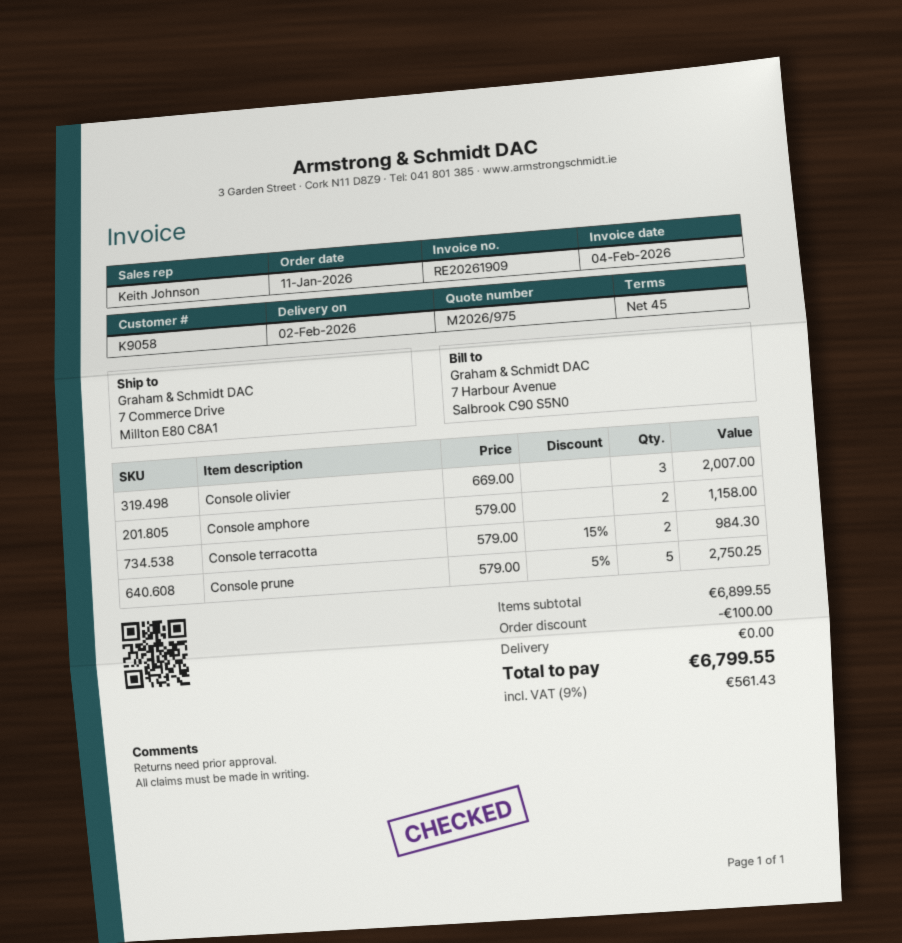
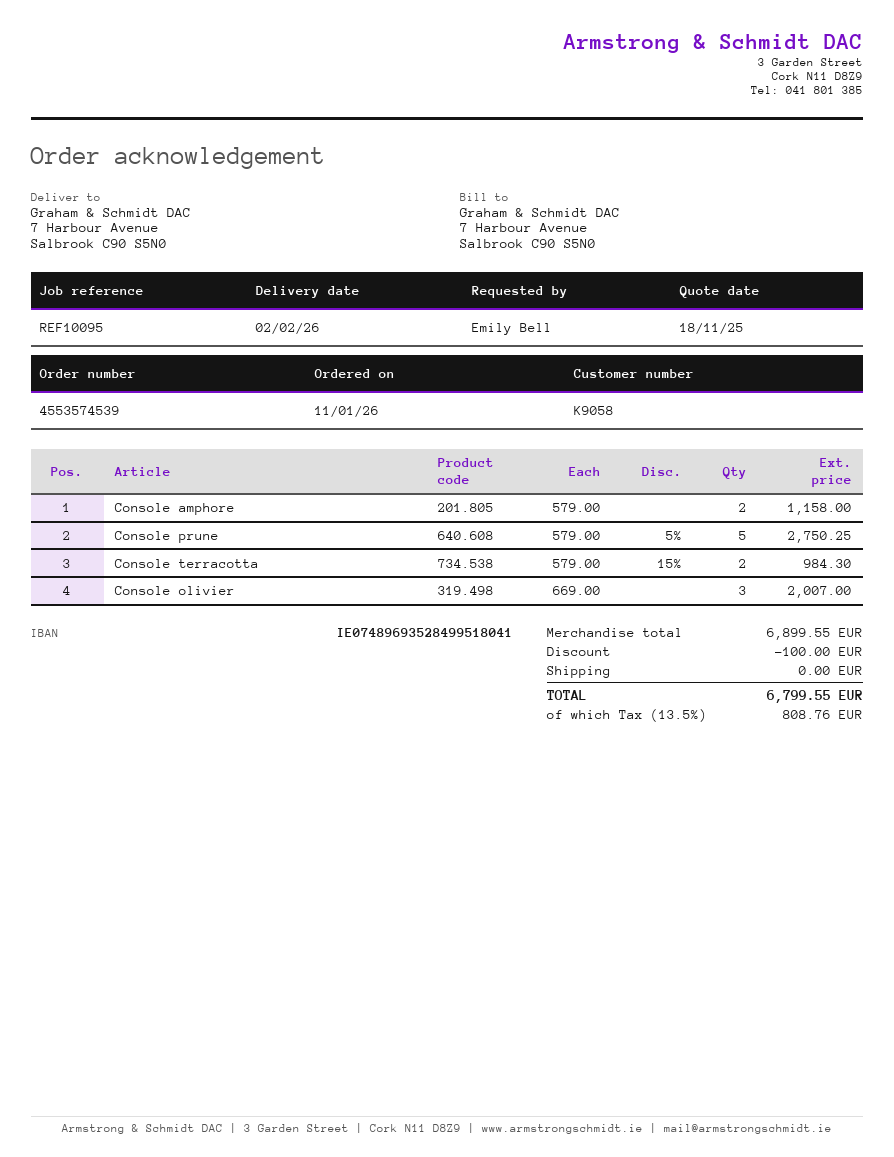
ship to: 7 Commerce Drive, Millton E80 C8A1 -> 7 Harbour Avenue, Salbrook C90 S5N0
tax: 9% = 561.43 -> 13.5% = 808.76

